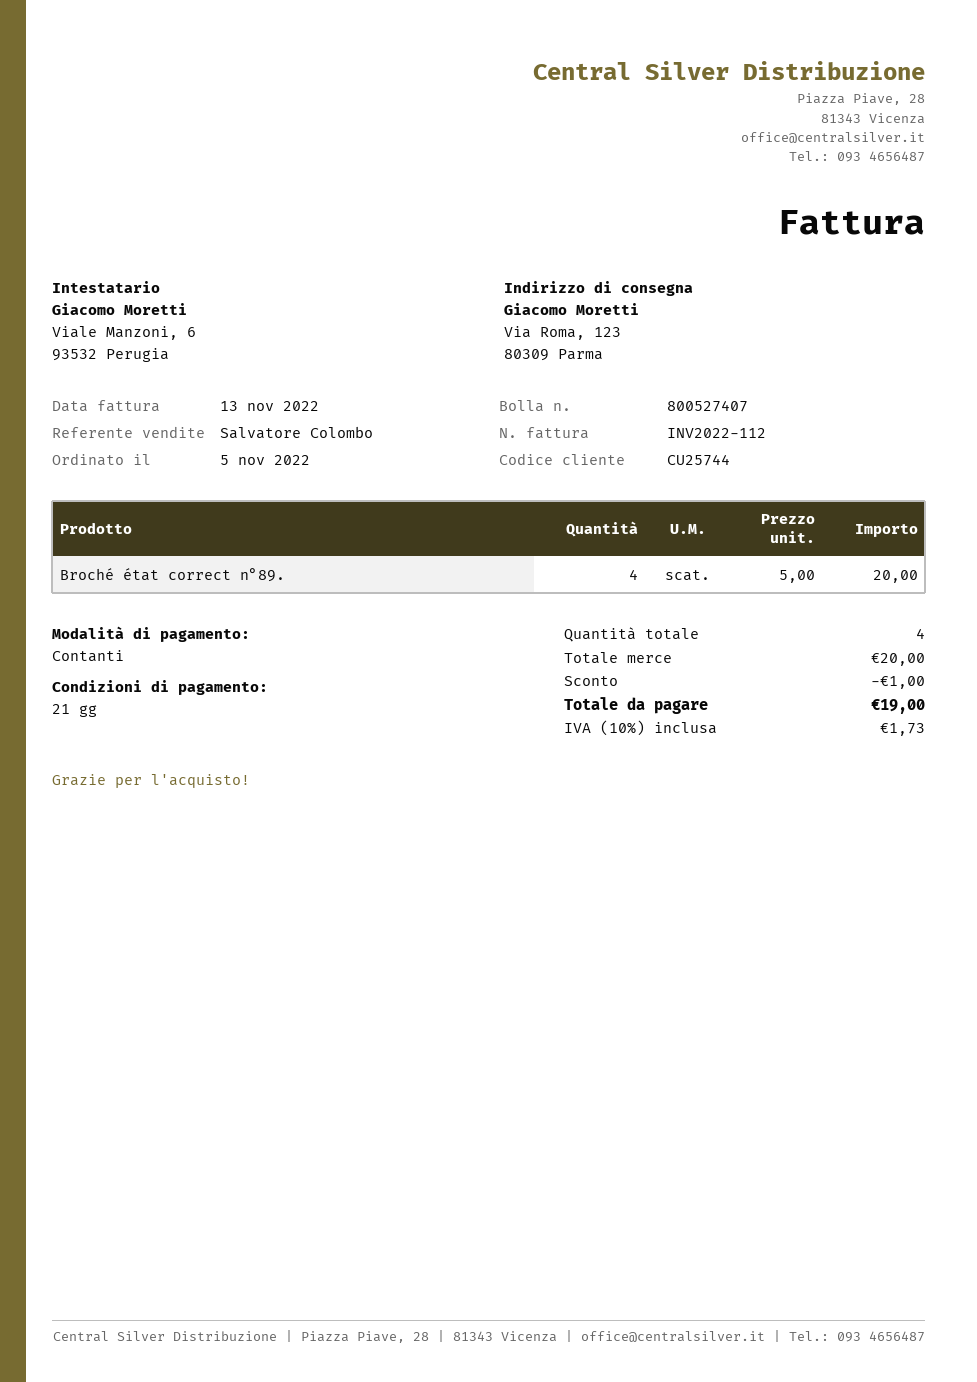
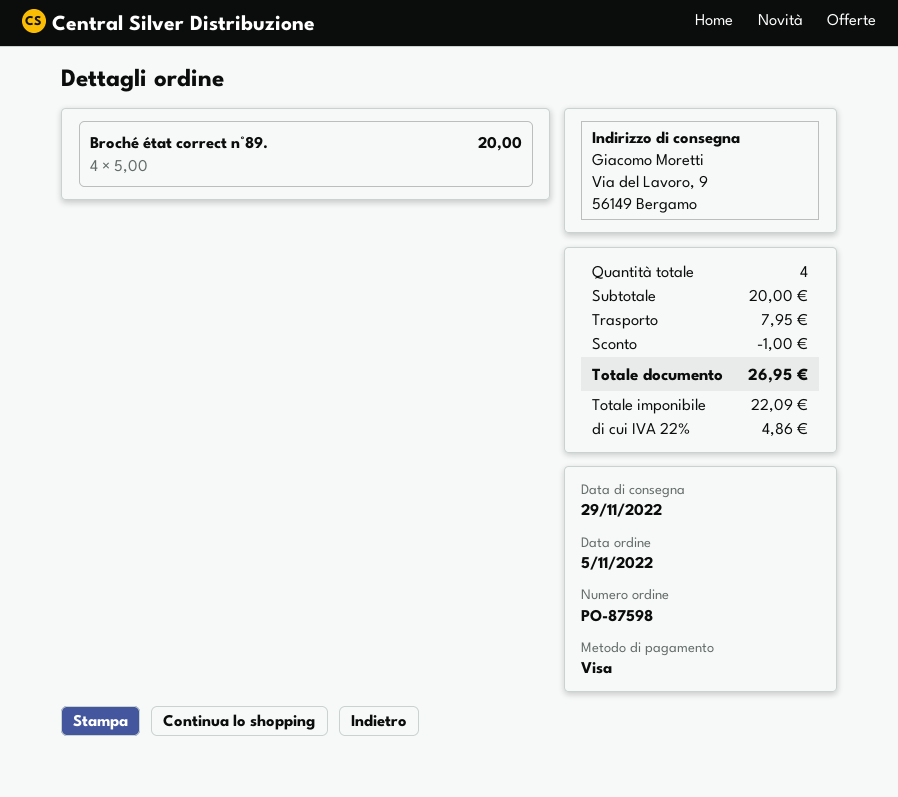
payment method: cash -> Visa
ship to: Via Roma, 123, 80309 Parma -> Via del Lavoro, 9, 56149 Bergamo
shipping: none -> 7.95
tax: 10% = 1.73 -> 22% = 4.86
total: 19.00 -> 26.95

